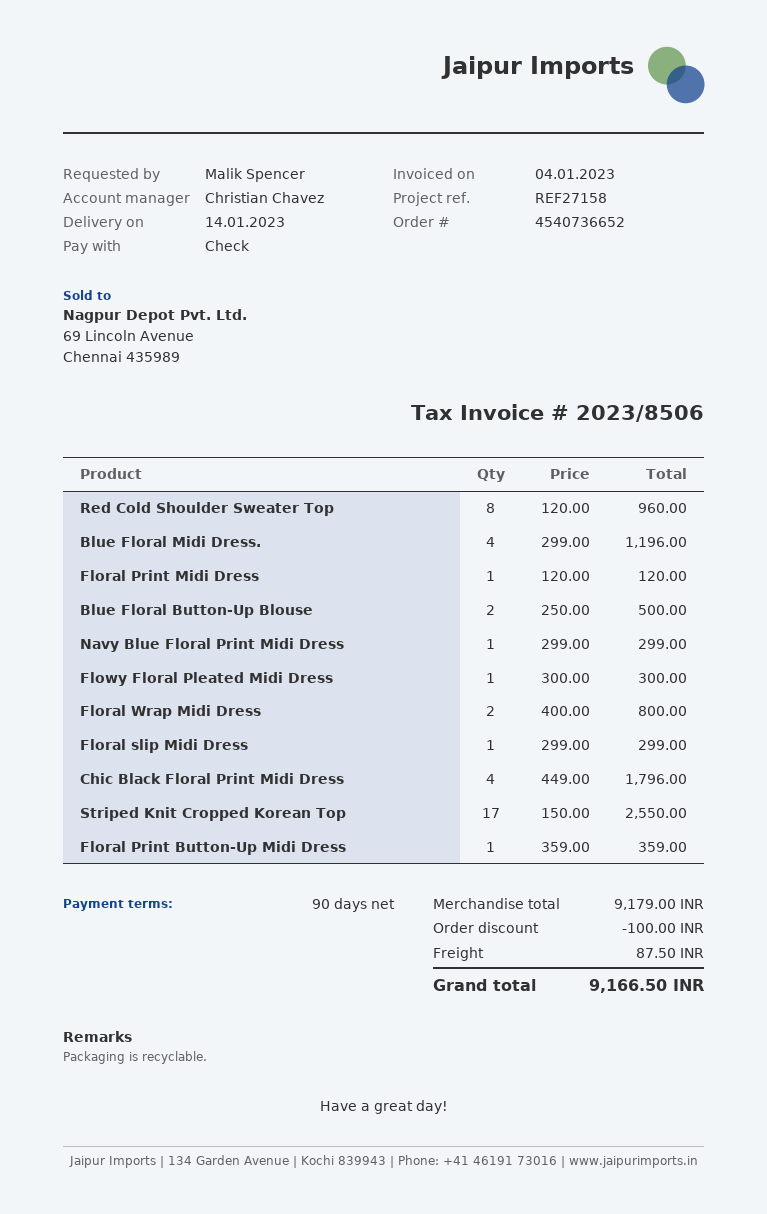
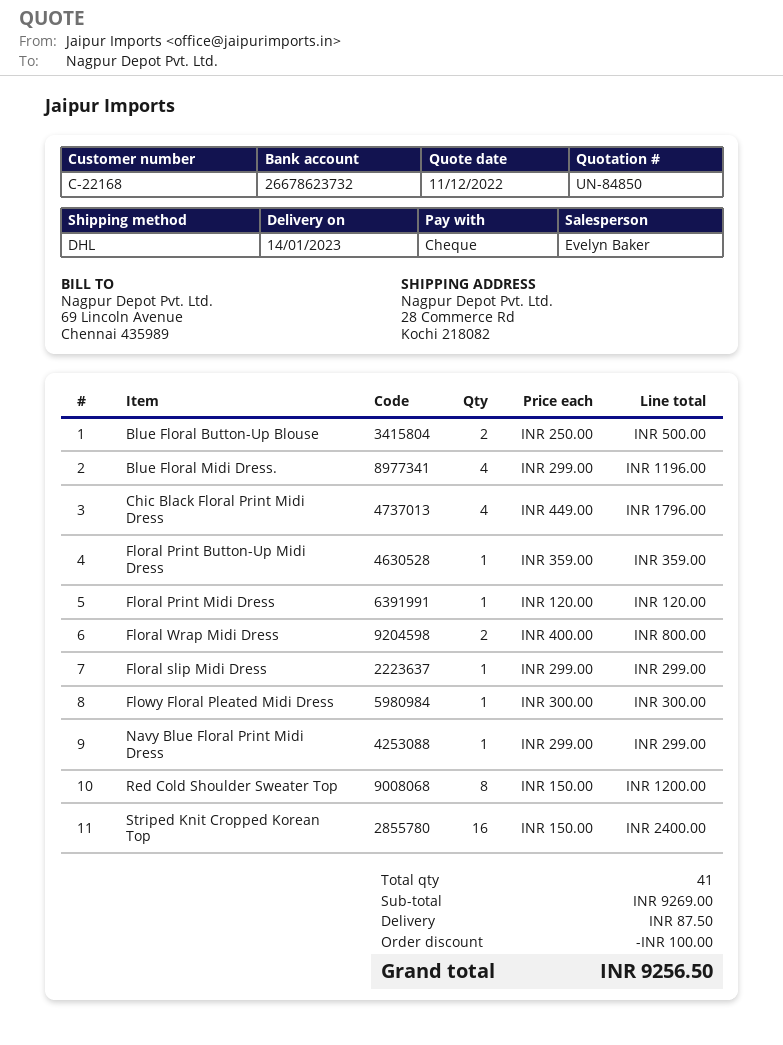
sales rep: Christian Chavez -> Evelyn Baker
Red Cold Shoulder Sweater Top: 8 x 120.00 = 960.00 -> 8 x 150.00 = 1200.00
Striped Knit Cropped Korean Top: 17 x 150.00 = 2550.00 -> 16 x 150.00 = 2400.00
subtotal: 9179.00 -> 9269.00
total: 9166.50 -> 9256.50

